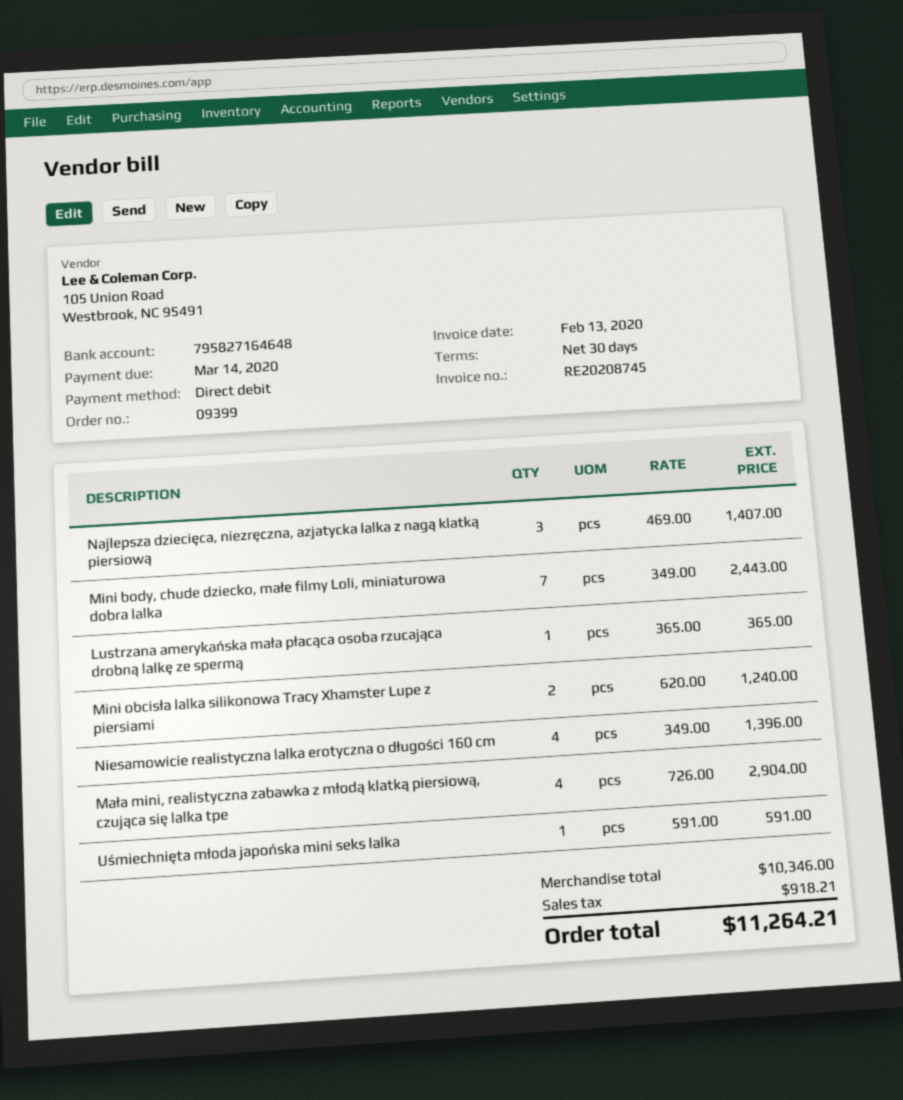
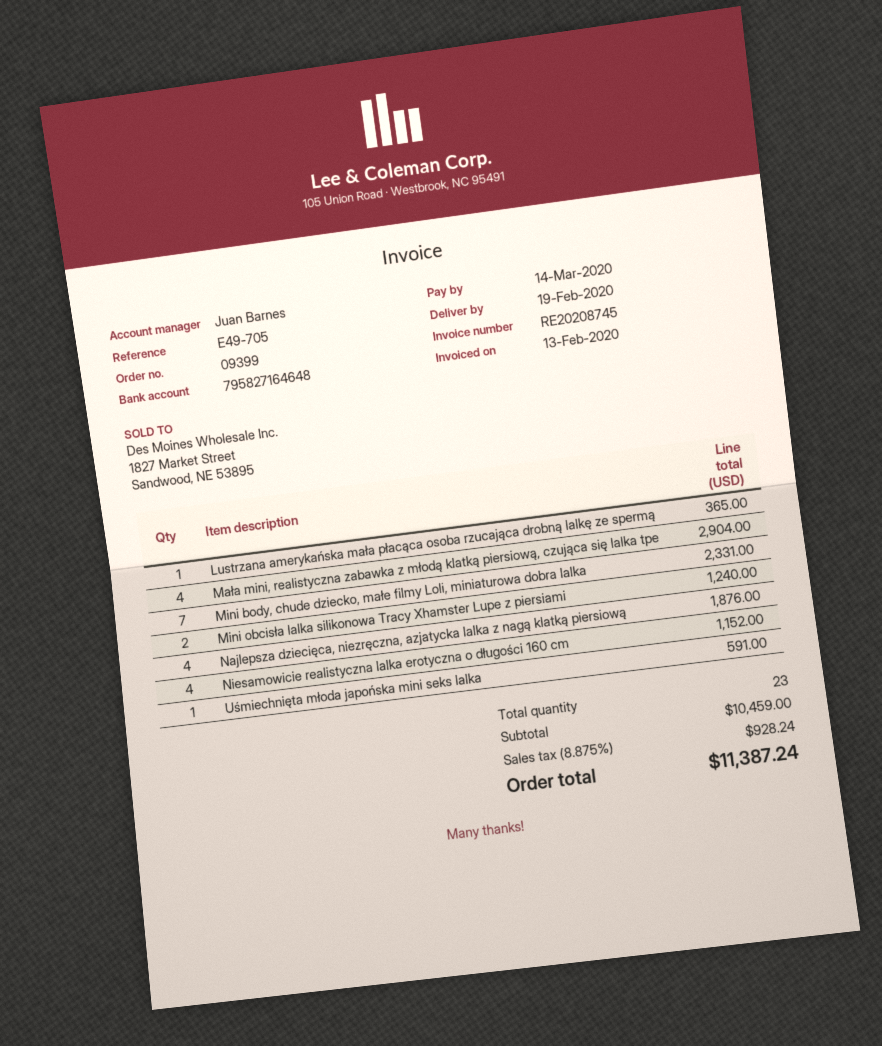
Najlepsza dziecięca, niezręczna, azjatycka lalka z nagą klatką piersiową: 3 for 1407.00 -> 4 for 1876.00
Mini body, chude dziecko, małe filmy Loli, miniaturowa dobra lalka: 7 for 2443.00 -> 7 for 2331.00
Niesamowicie realistyczna lalka erotyczna o długości 160 cm: 4 for 1396.00 -> 4 for 1152.00
subtotal: 10346.00 -> 10459.00
tax: 918.21 -> 928.24
total: 11264.21 -> 11387.24

